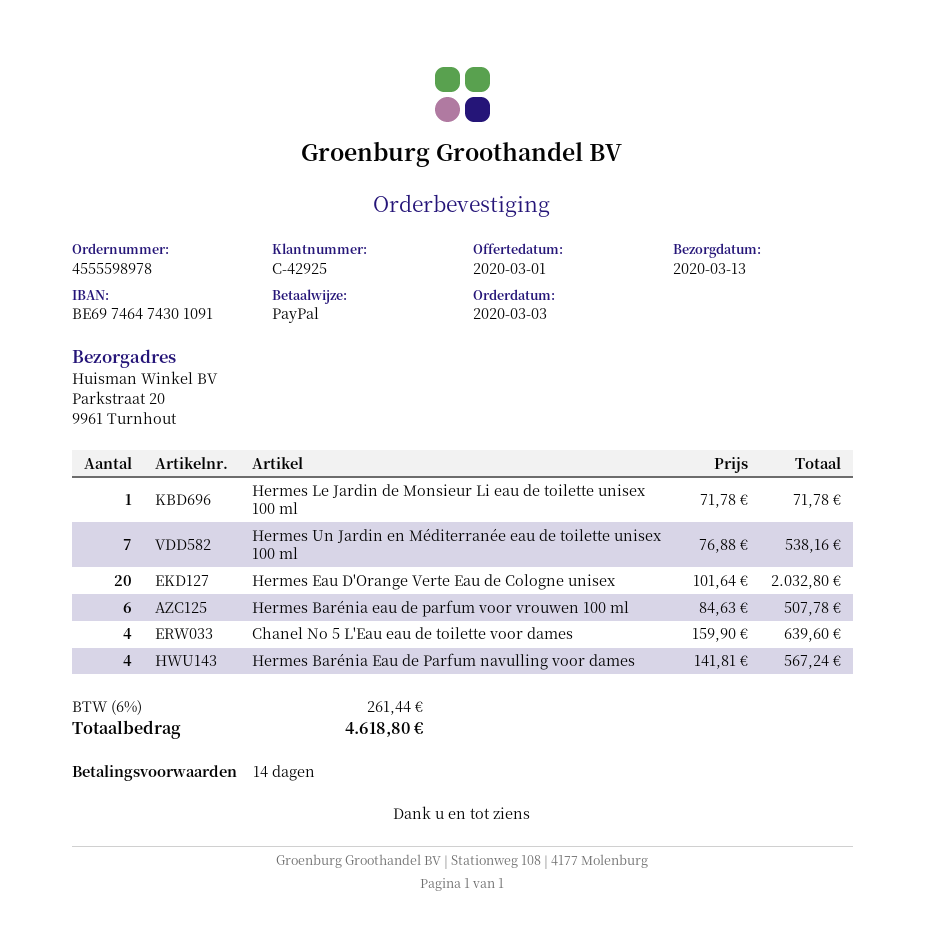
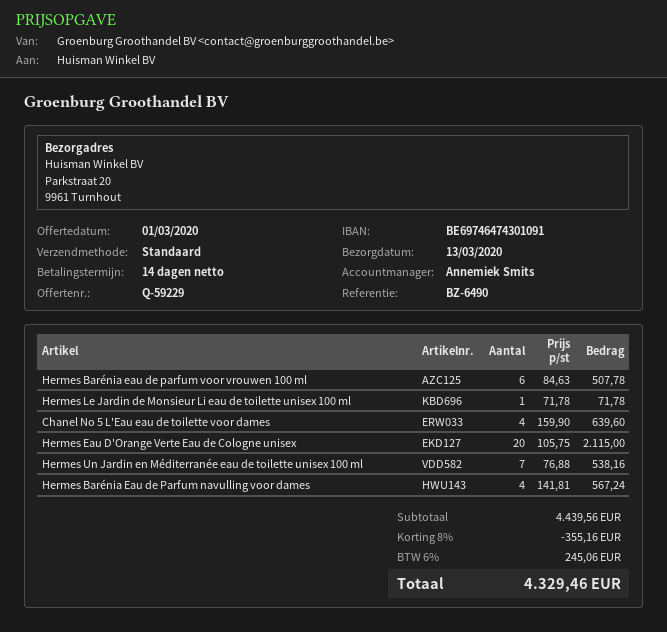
Hermes Eau D'Orange Verte Eau de Cologne unisex: 20 x 101.64 = 2032.80 -> 20 x 105.75 = 2115.00
discount: none -> 8% = 355.16
tax: 6% = 261.44 -> 6% = 245.06
total: 4618.80 -> 4329.46

